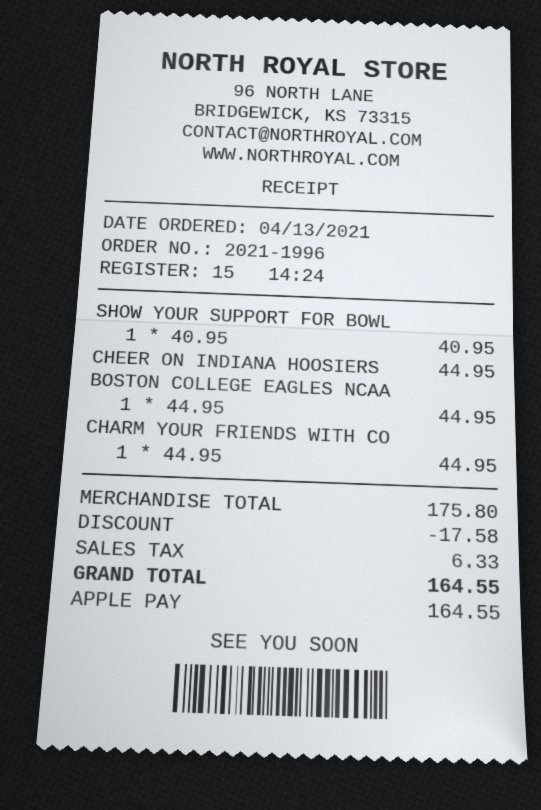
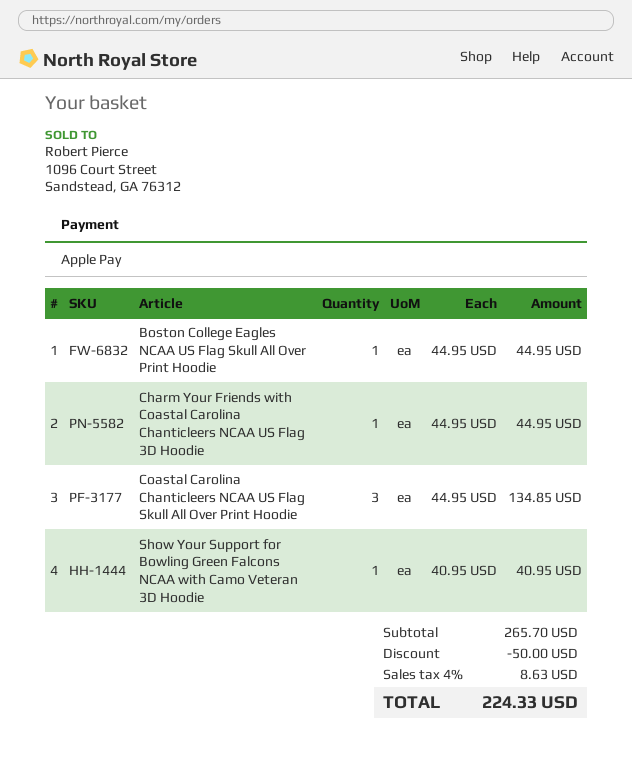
CHEER ON INDIANA HOOSIERS: 1 x 44.95 = 44.95 -> none
Coastal Carolina Chanticleers NCAA US Flag Skull All Over Print Hoodie: none -> 3 x 44.95 = 134.85
subtotal: 175.80 -> 265.70
discount: 17.58 -> 50.00
tax: 6.33 -> 8.63
total: 164.55 -> 224.33

